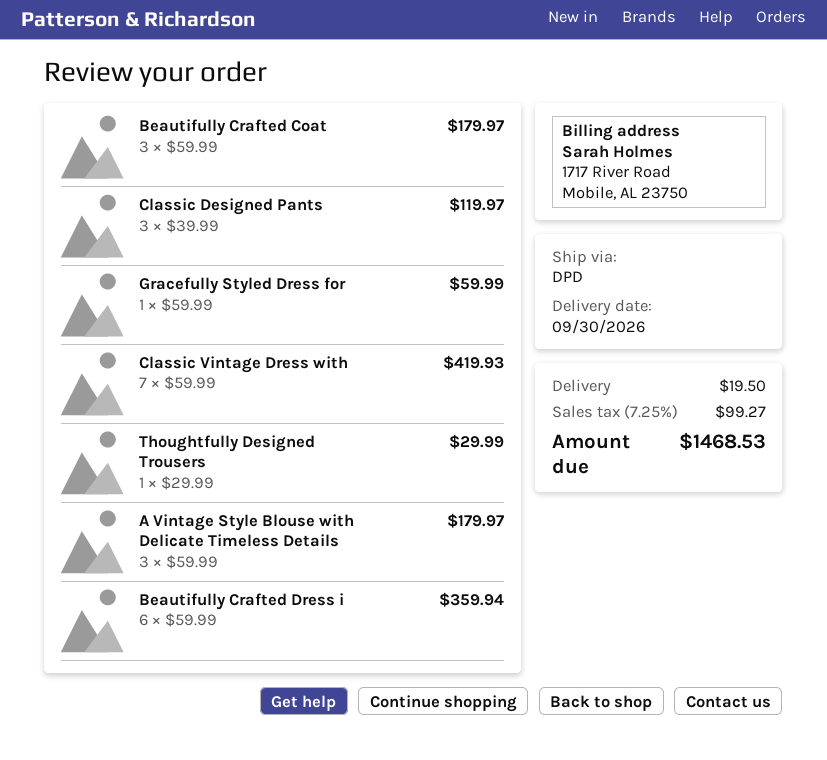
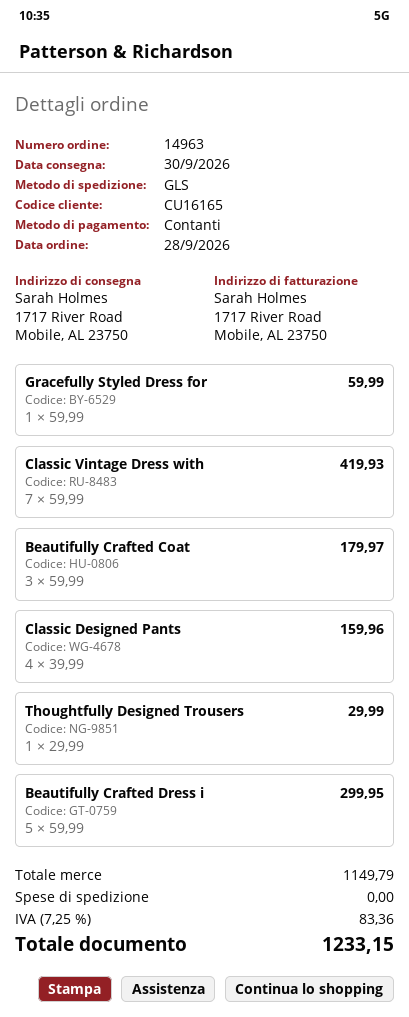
shipping method: DPD -> GLS
Classic Designed Pants: 3 x 39.99 = 119.97 -> 4 x 39.99 = 159.96
A Vintage Style Blouse with Delicate Timeless Details: 3 x 59.99 = 179.97 -> none
Beautifully Crafted Dress i: 6 x 59.99 = 359.94 -> 5 x 59.99 = 299.95
shipping: 19.50 -> 0.00
tax: 7.25% = 99.27 -> 7.25% = 83.36
total: 1468.53 -> 1233.15

